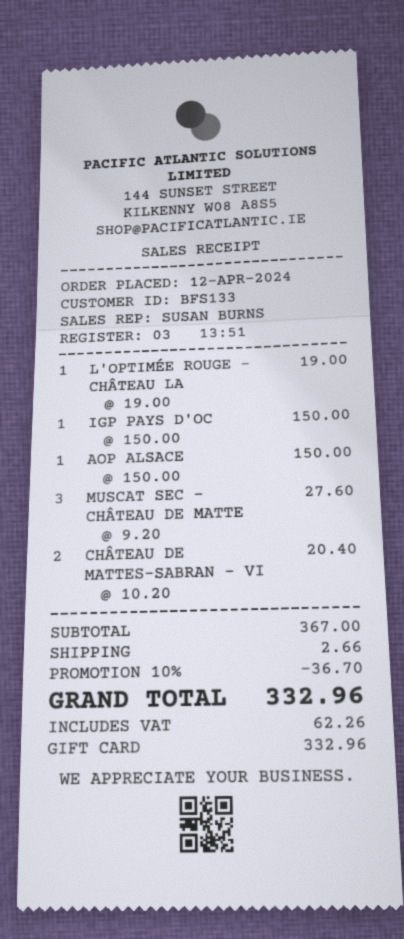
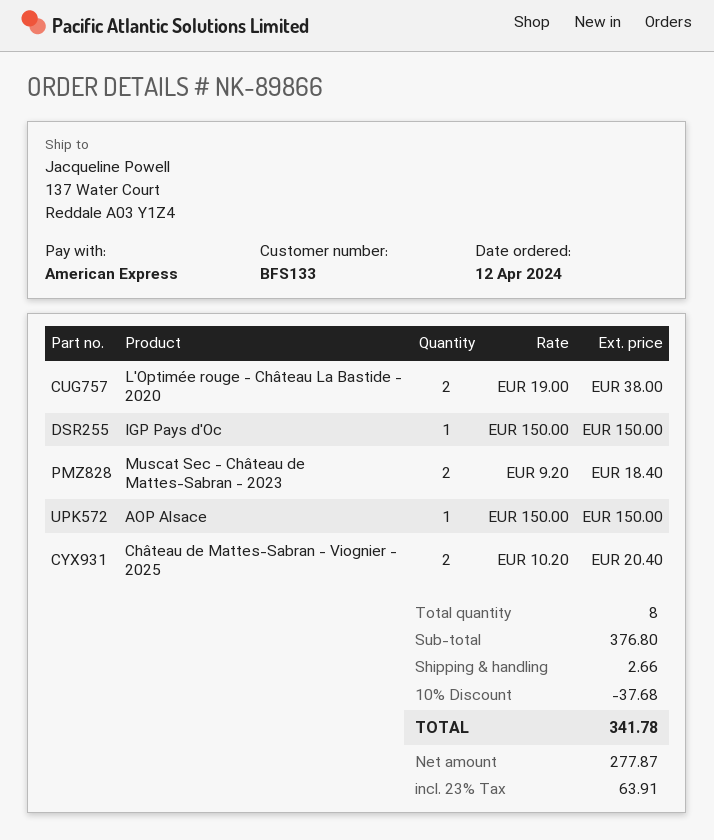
payment method: gift card -> American Express
L'OPTIMÉE ROUGE - CHÂTEAU LA: 1 x 19.00 = 19.00 -> 2 x 19.00 = 38.00
MUSCAT SEC - CHÂTEAU DE MATTE: 3 x 9.20 = 27.60 -> 2 x 9.20 = 18.40
subtotal: 367.00 -> 376.80
discount: 10% = 36.70 -> 10% = 37.68
tax: 62.26 -> 63.91
total: 332.96 -> 341.78

